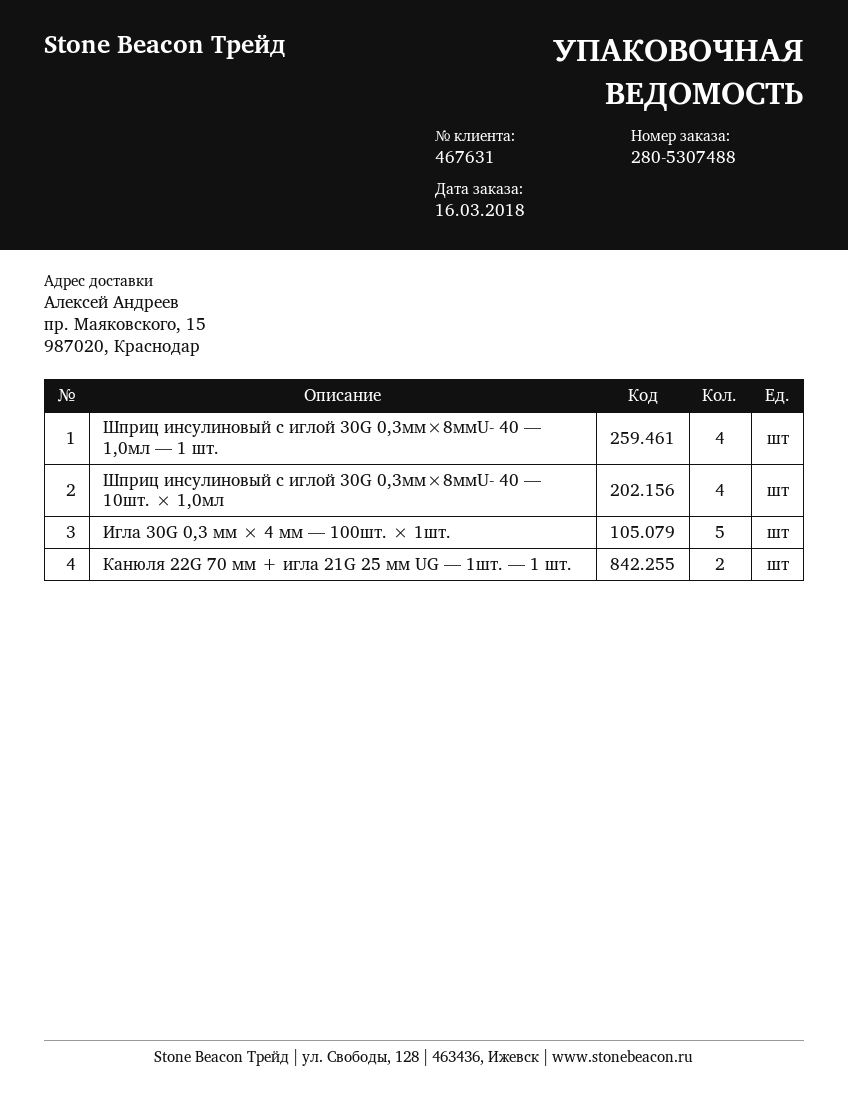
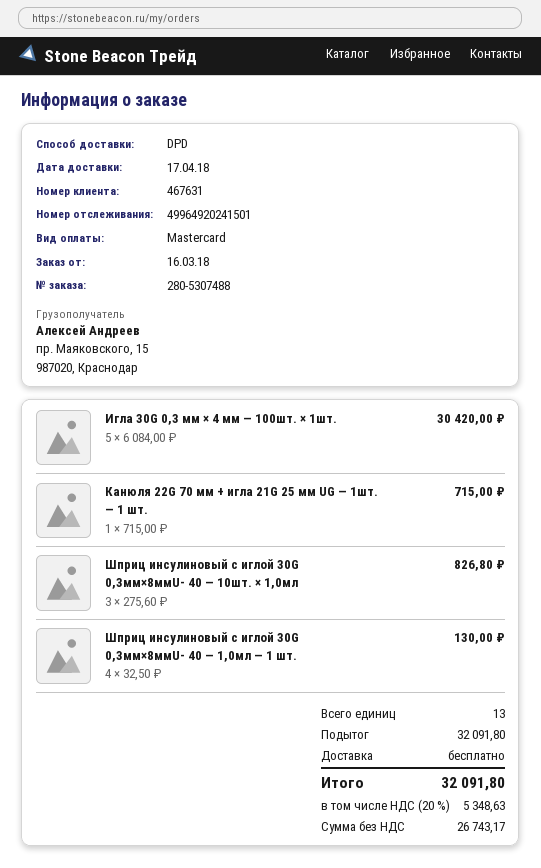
Шприц инсулиновый с иглой 30G 0,3мм×8ммU- 40 — 10шт. × 1,0мл: 4 -> 3
Канюля 22G 70 мм + игла 21G 25 мм UG — 1шт. — 1 шт.: 2 -> 1

